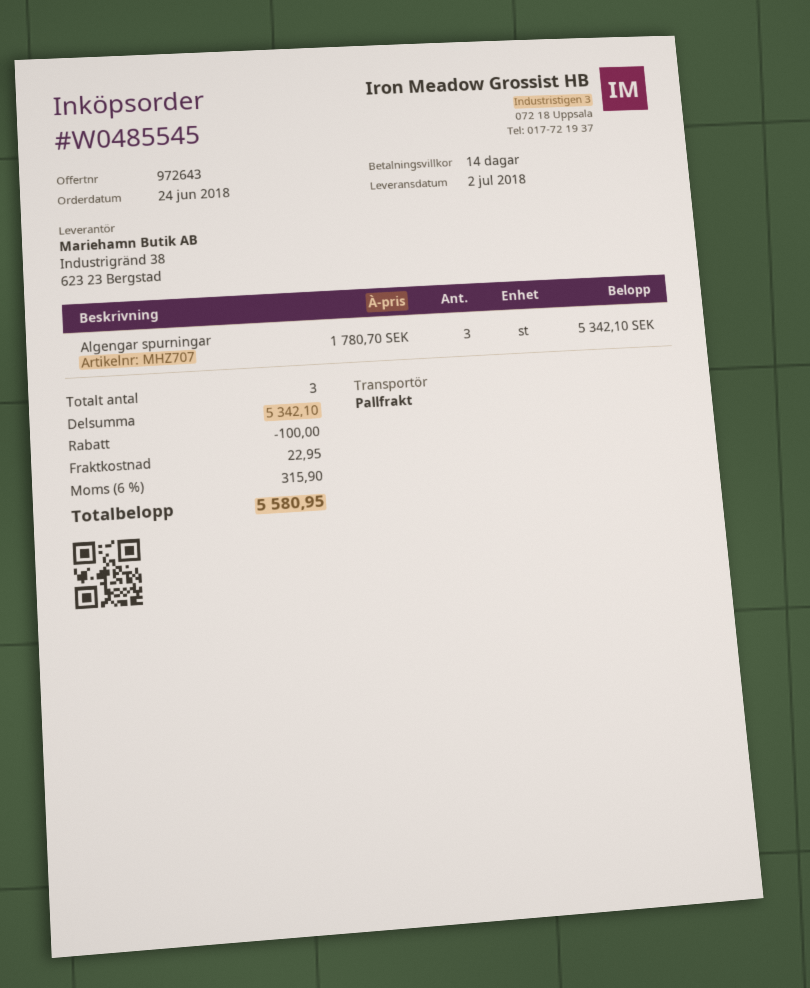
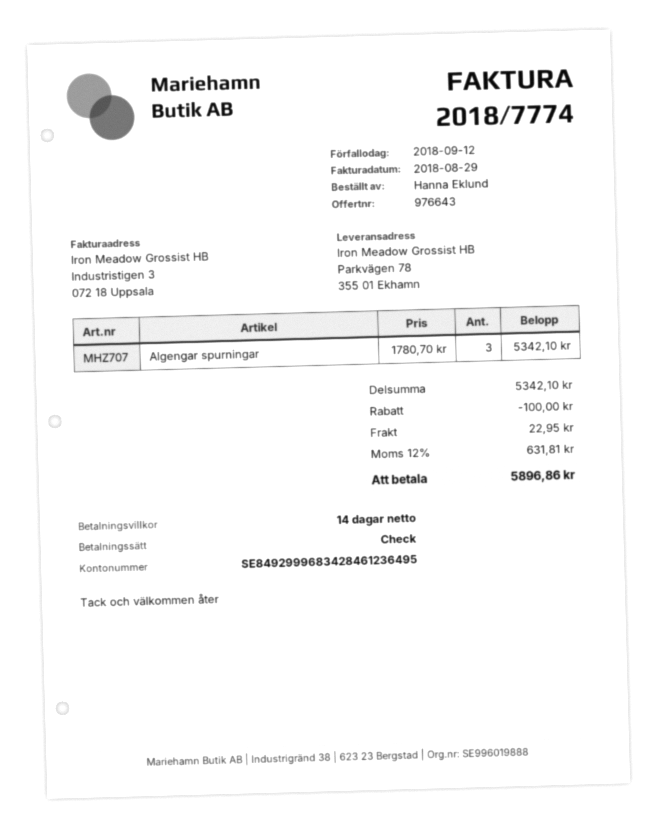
quote number: 972643 -> 976643
tax: 6% = 315.90 -> 12% = 631.81
total: 5580.95 -> 5896.86

